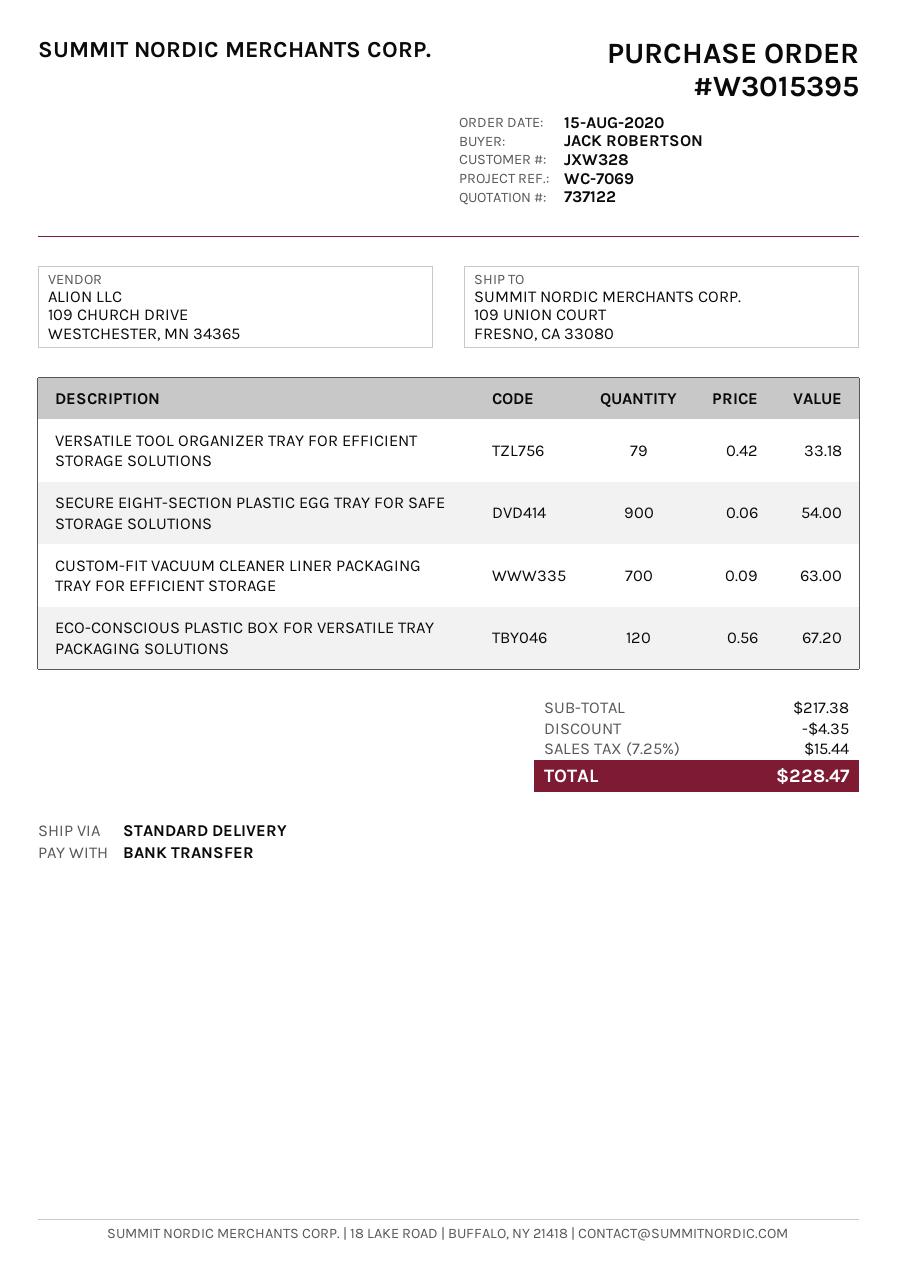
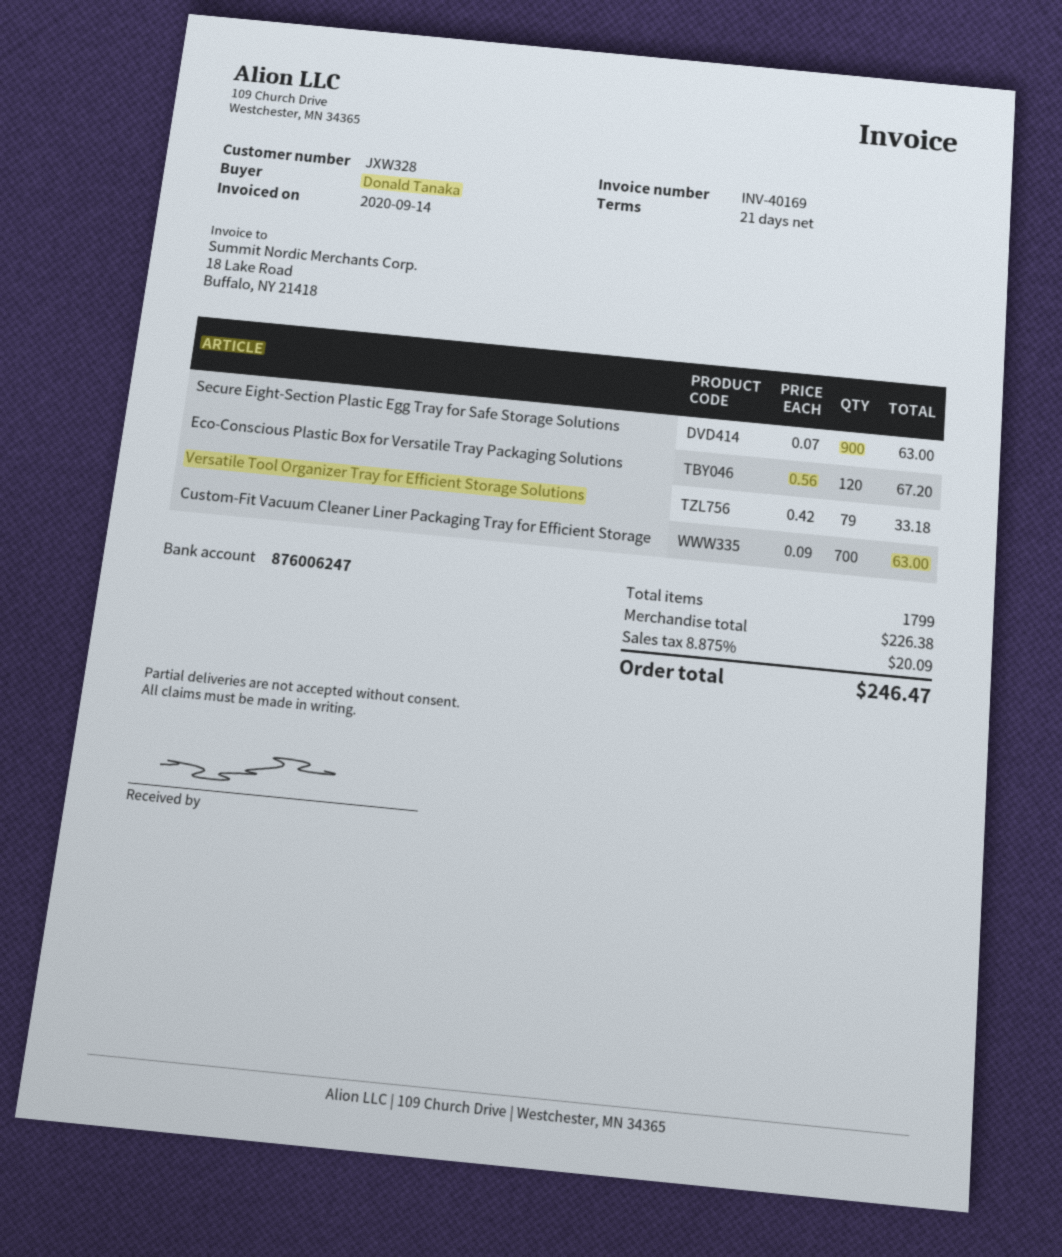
ordered by: JACK ROBERTSON -> Donald Tanaka
SECURE EIGHT-SECTION PLASTIC EGG TRAY FOR SAFE STORAGE SOLUTIONS: 900 x 0.06 = 54.00 -> 900 x 0.07 = 63.00
subtotal: 217.38 -> 226.38
discount: 4.35 -> none
tax: 7.25% = 15.44 -> 8.875% = 20.09
total: 228.47 -> 246.47

